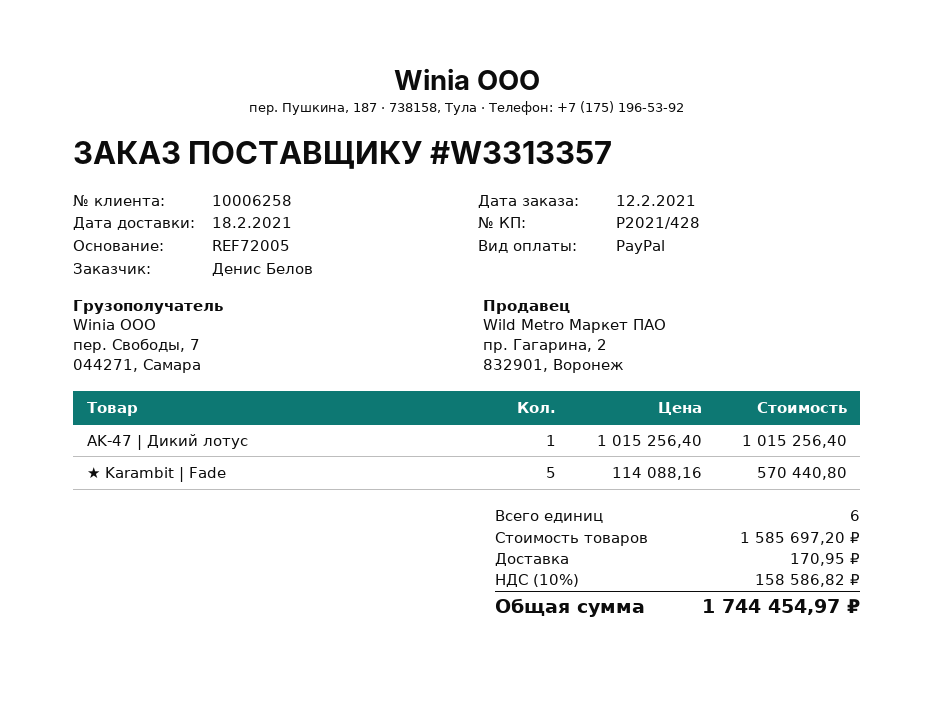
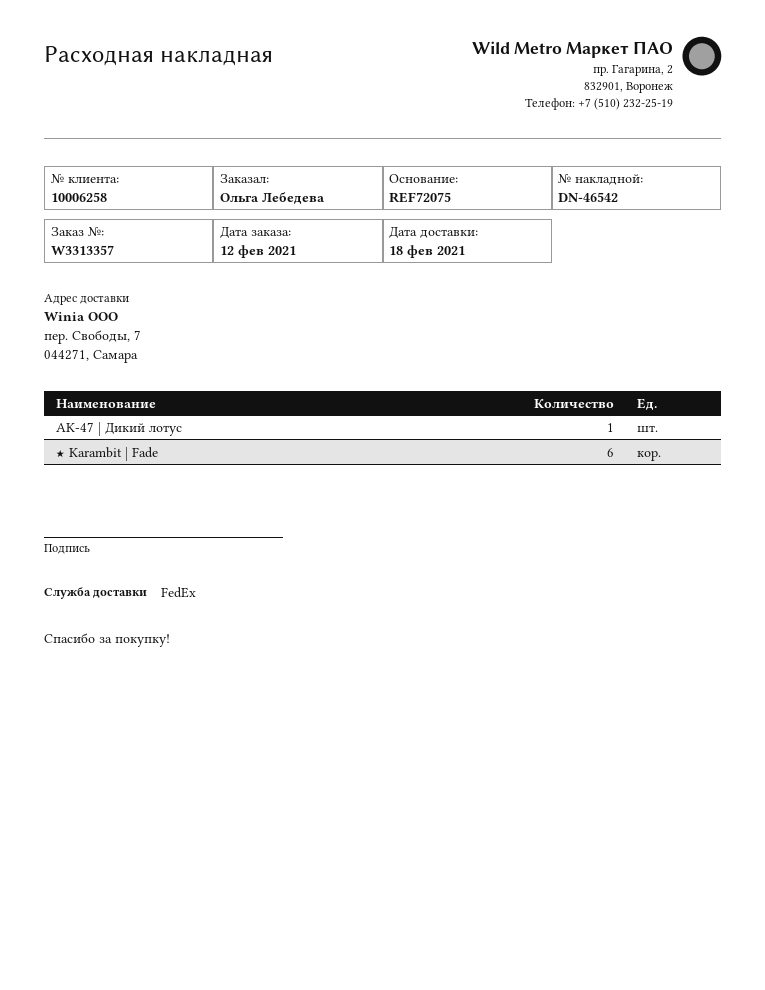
reference: REF72005 -> REF72075
ordered by: Денис Белов -> Ольга Лебедева
★ Karambit | Fade: 5 -> 6

